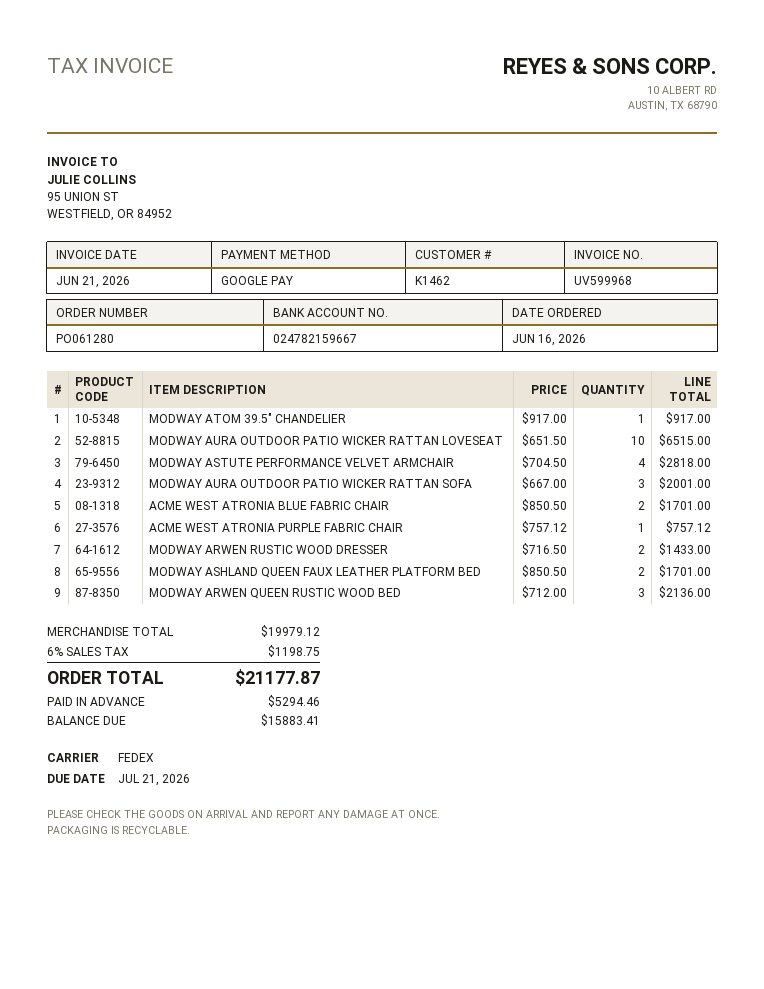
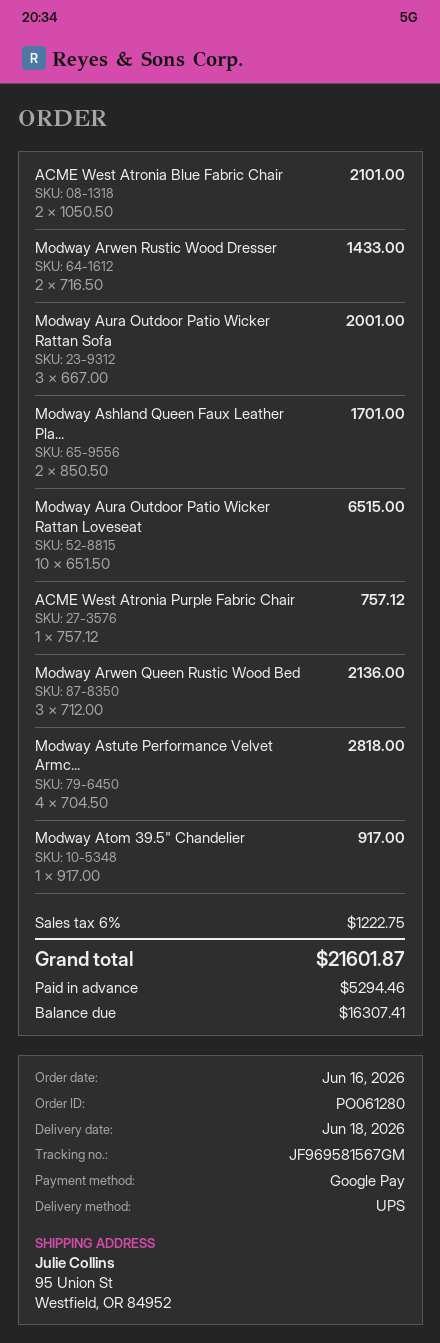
shipping method: FedEx -> UPS
ACME WEST ATRONIA BLUE FABRIC CHAIR: 2 x 850.50 = 1701.00 -> 2 x 1050.50 = 2101.00
tax: 6% = 1198.75 -> 6% = 1222.75
total: 21177.87 -> 21601.87
balance: 15883.41 -> 16307.41

